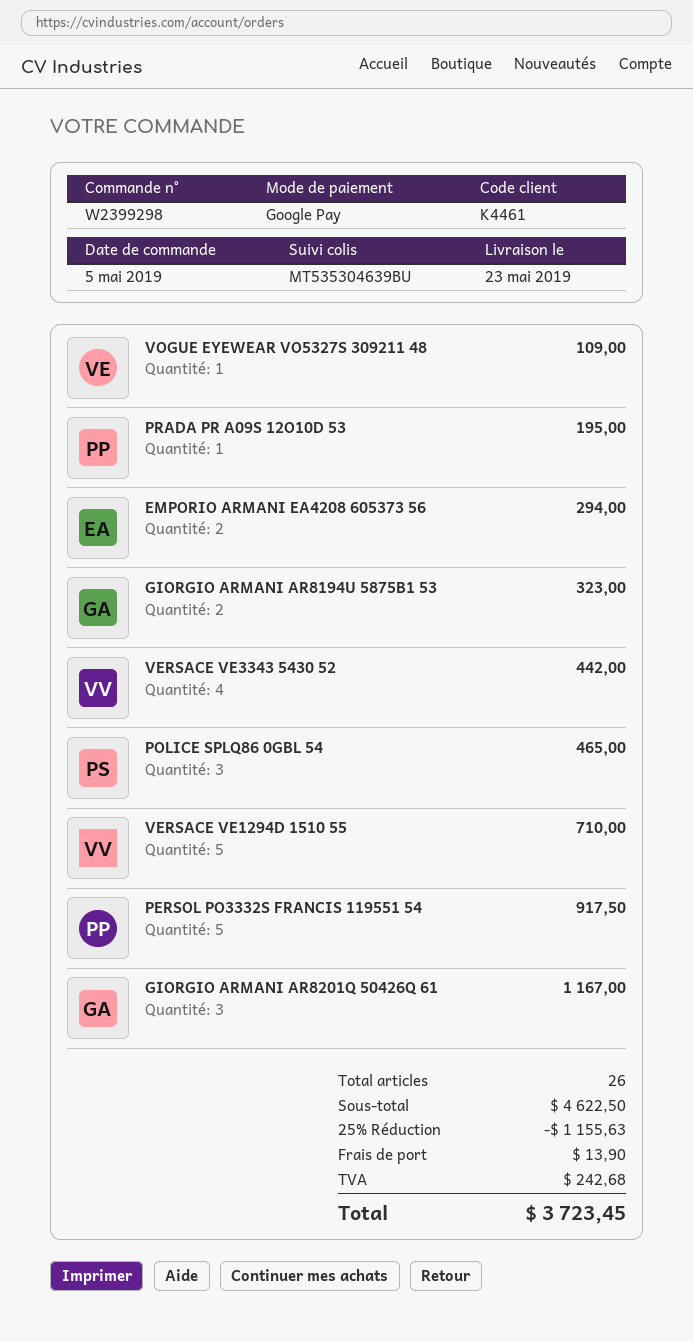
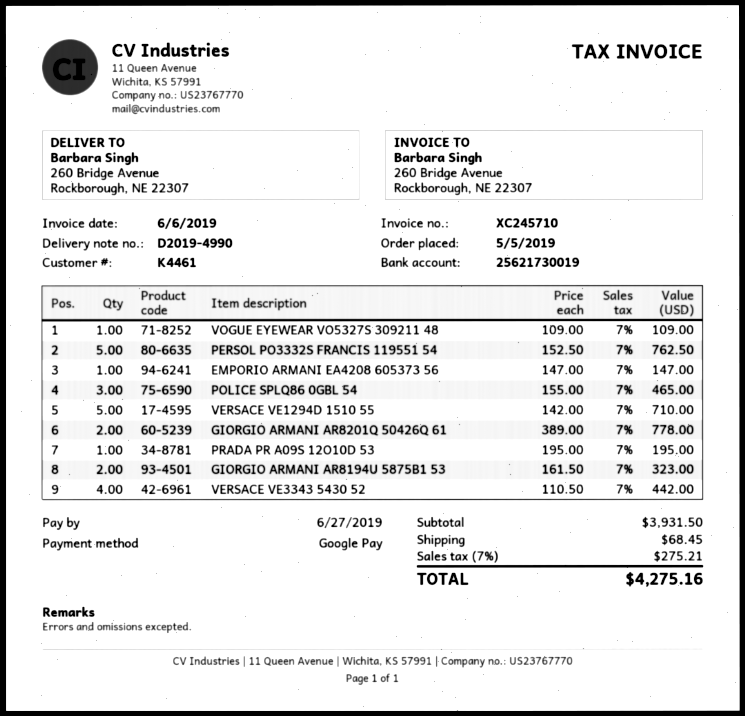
EMPORIO ARMANI EA4208 605373 56: 2 for 294.00 -> 1 for 147.00
PERSOL PO3332S FRANCIS 119551 54: 5 for 917.50 -> 5 for 762.50
GIORGIO ARMANI AR8201Q 50426Q 61: 3 for 1167.00 -> 2 for 778.00
subtotal: 4622.50 -> 3931.50
discount: 25% = 1155.63 -> none
shipping: 13.90 -> 68.45
tax: 242.68 -> 275.21
total: 3723.45 -> 4275.16

